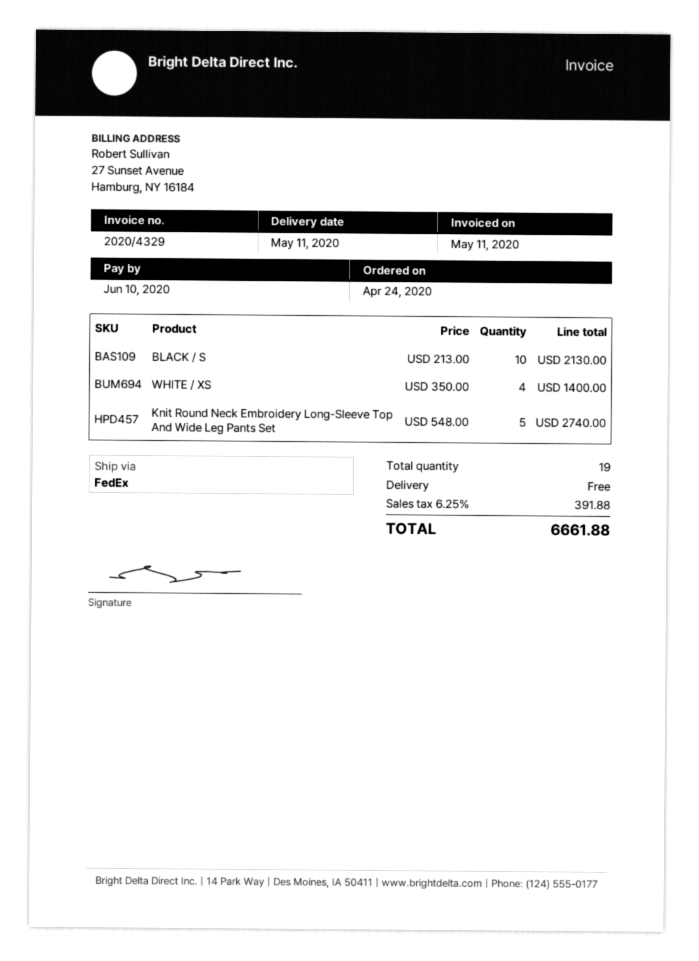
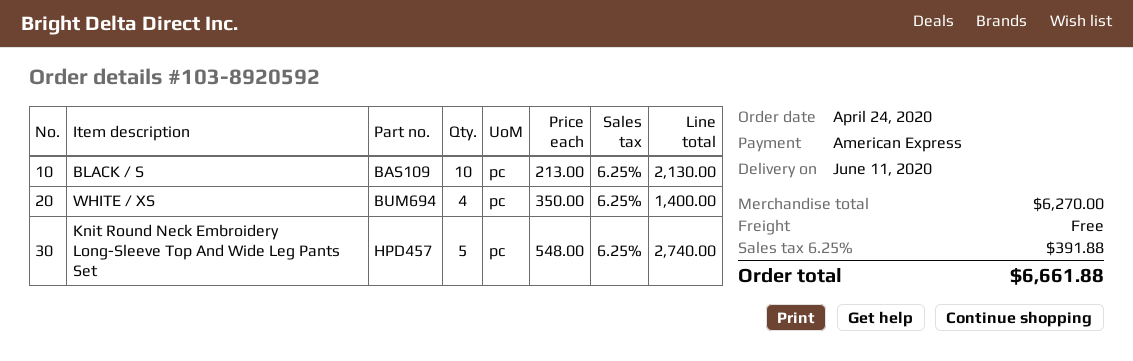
delivery date: 2020-05-11 -> 2020-06-11

